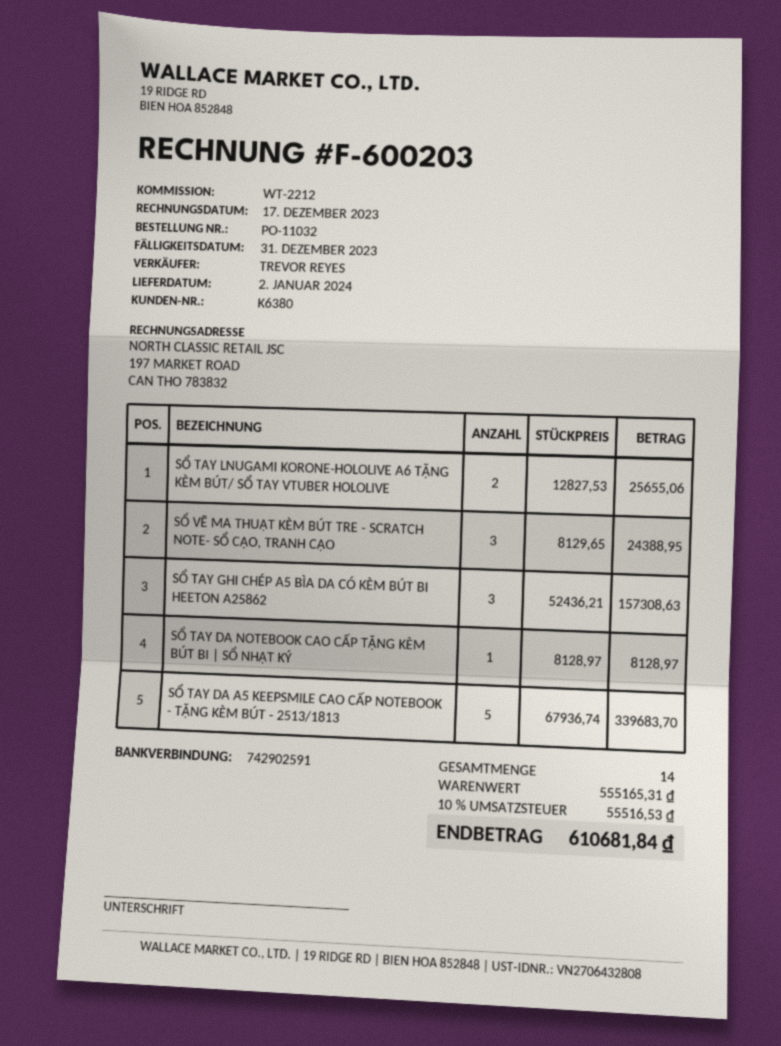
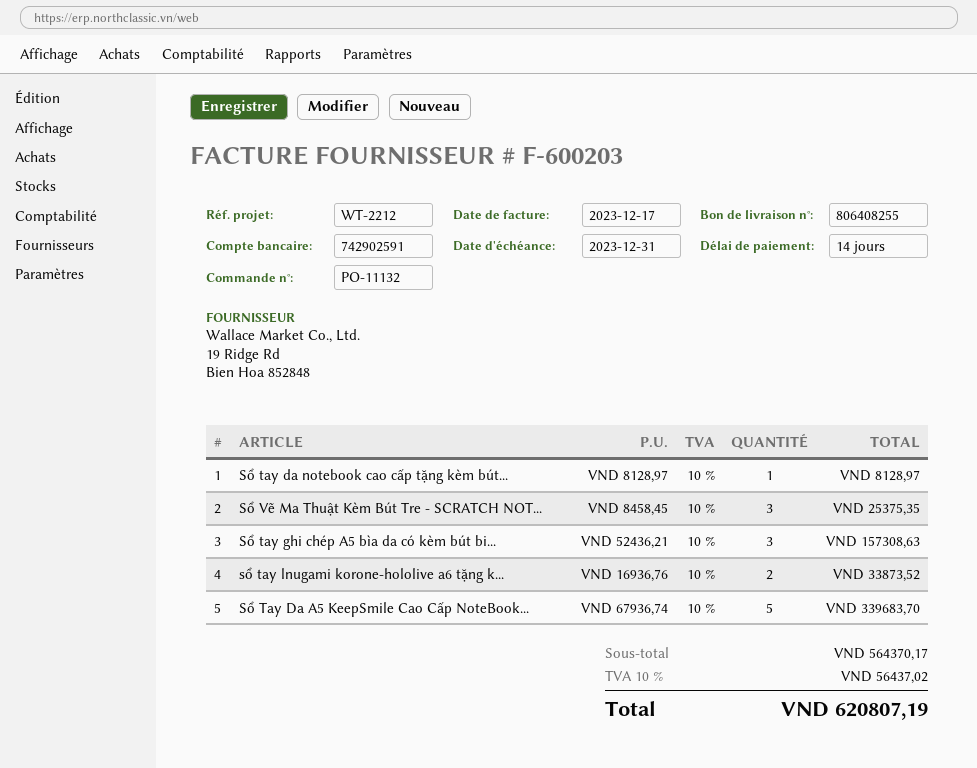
order number: PO-11032 -> PO-11132
SỔ TAY LNUGAMI KORONE-HOLOLIVE A6 TẶNG KÈM BÚT/ SỔ TAY VTUBER HOLOLIVE: 2 x 12827.53 = 25655.06 -> 2 x 16936.76 = 33873.52
SỔ VẼ MA THUẬT KÈM BÚT TRE - SCRATCH NOTE- SỔ CẠO, TRANH CẠO: 3 x 8129.65 = 24388.95 -> 3 x 8458.45 = 25375.35
subtotal: 555165.31 -> 564370.17
tax: 10% = 55516.53 -> 10% = 56437.02
total: 610681.84 -> 620807.19

